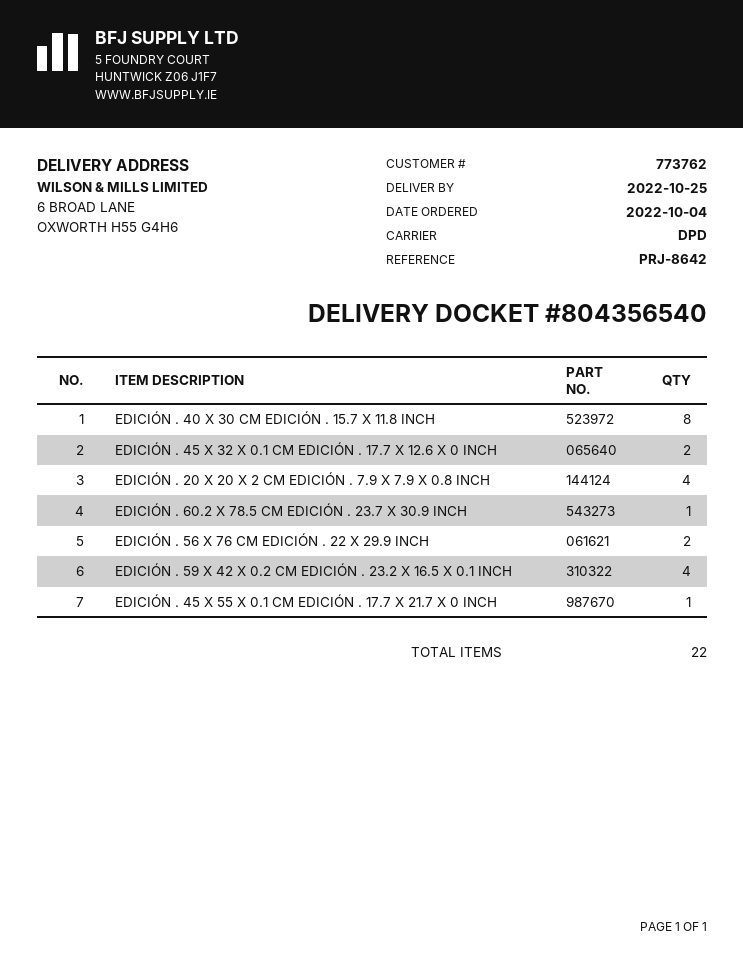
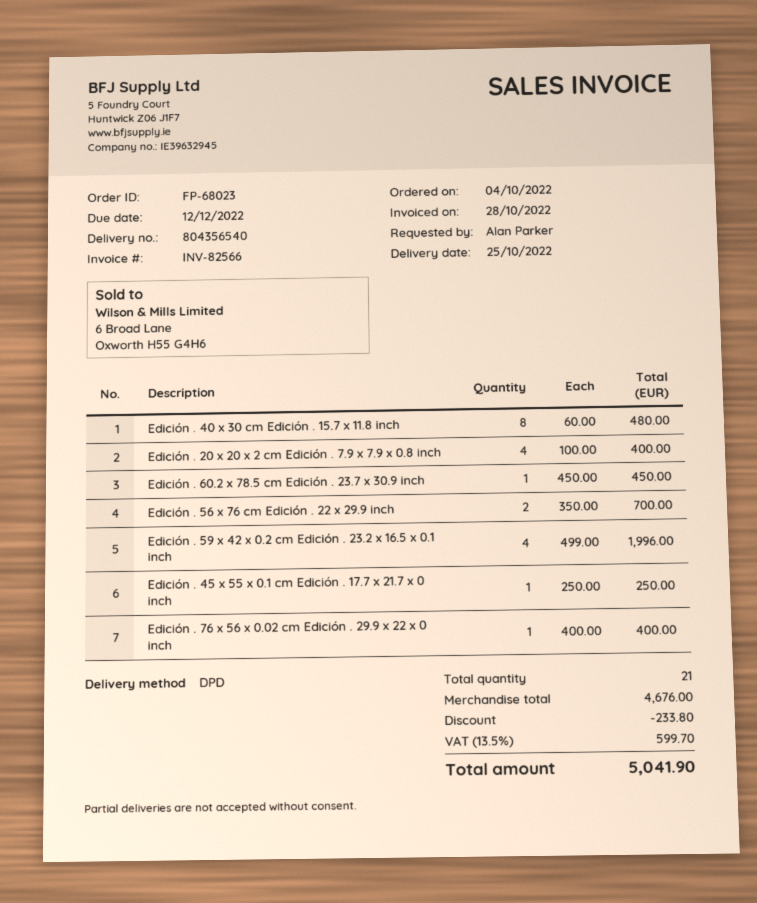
EDICIÓN . 45 X 32 X 0.1 CM EDICIÓN . 17.7 X 12.6 X 0 INCH: 2 -> none
Edición . 76 x 56 x 0.02 cm Edición . 29.9 x 22 x 0 inch: none -> 1
total quantity: 22 -> 21

